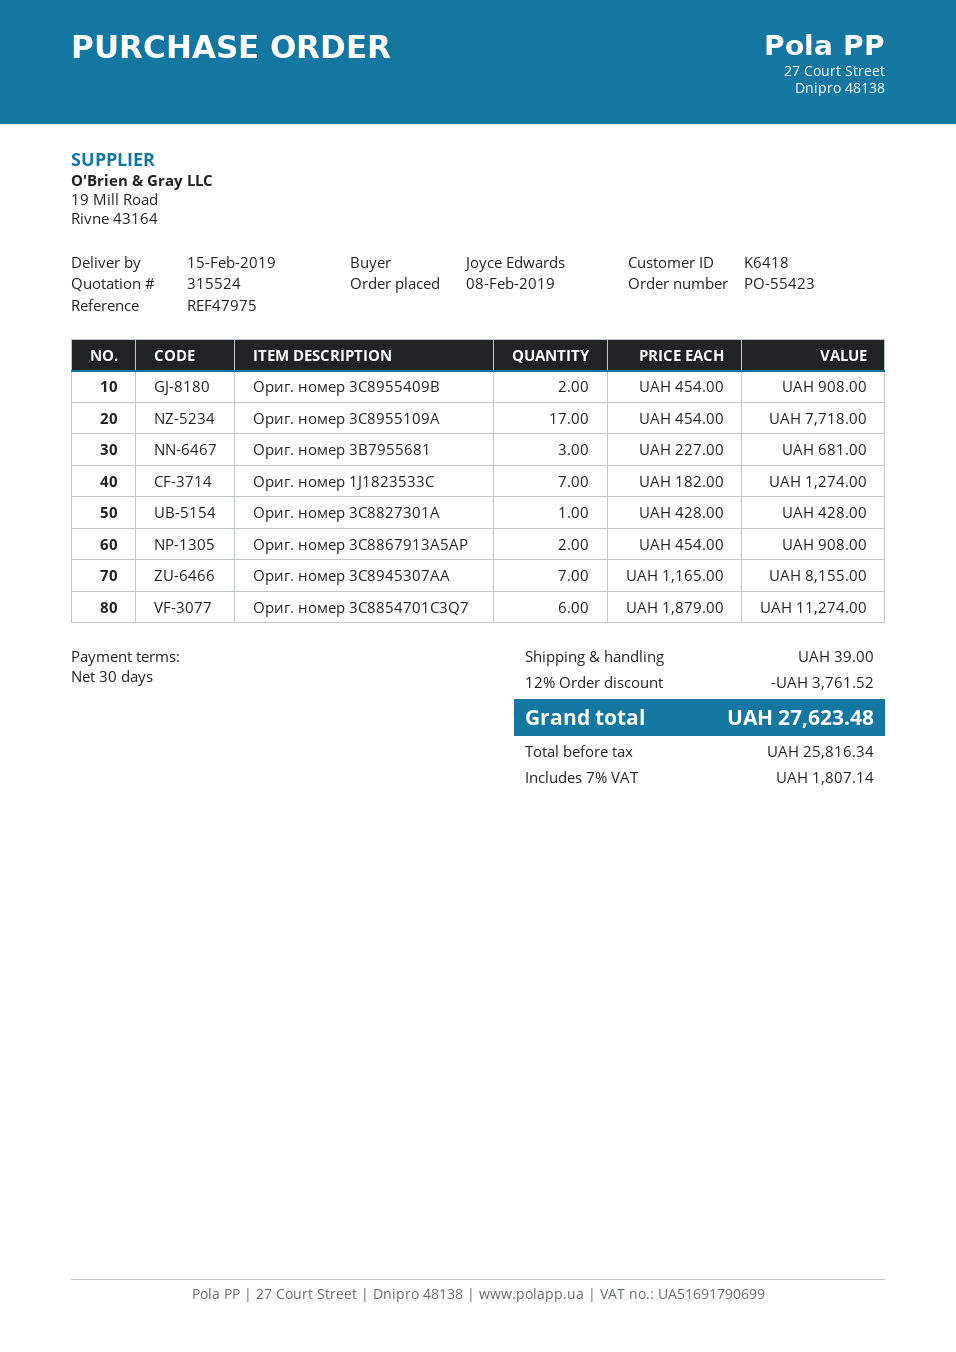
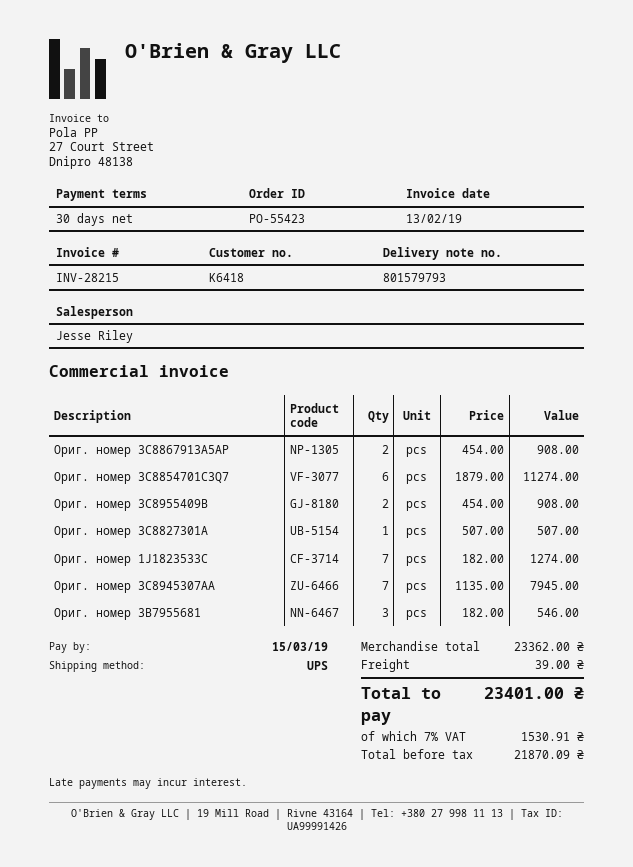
Ориг. номер 3C8955109A: 17 x 454.00 = 7718.00 -> none
Ориг. номер 3B7955681: 3 x 227.00 = 681.00 -> 3 x 182.00 = 546.00
Ориг. номер 3C8827301A: 1 x 428.00 = 428.00 -> 1 x 507.00 = 507.00
Ориг. номер 3C8945307AA: 7 x 1165.00 = 8155.00 -> 7 x 1135.00 = 7945.00
discount: 12% = 3761.52 -> none
net: 25816.34 -> 21870.09
tax: 7% = 1807.14 -> 7% = 1530.91
total: 27623.48 -> 23401.00

